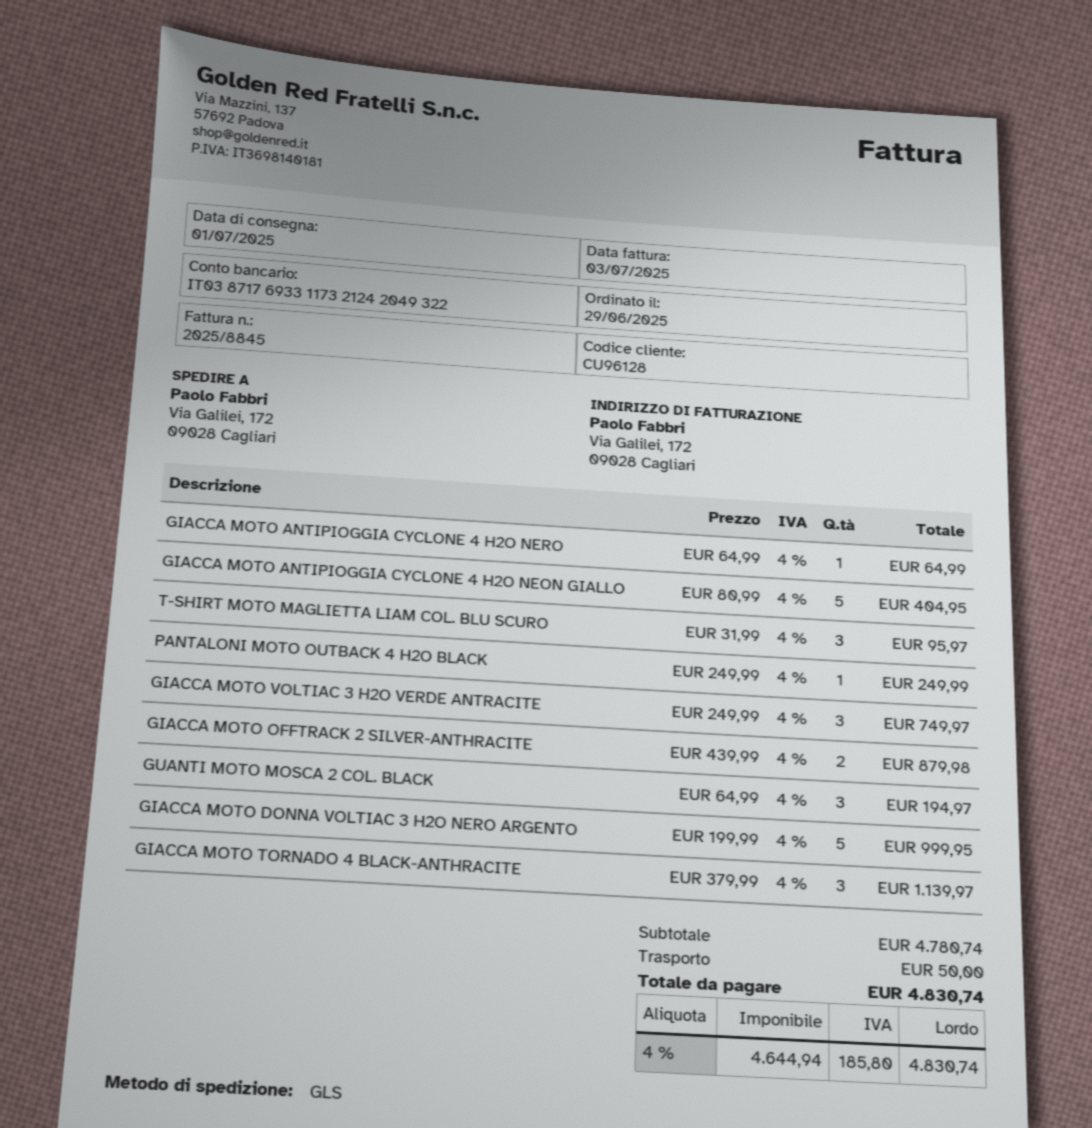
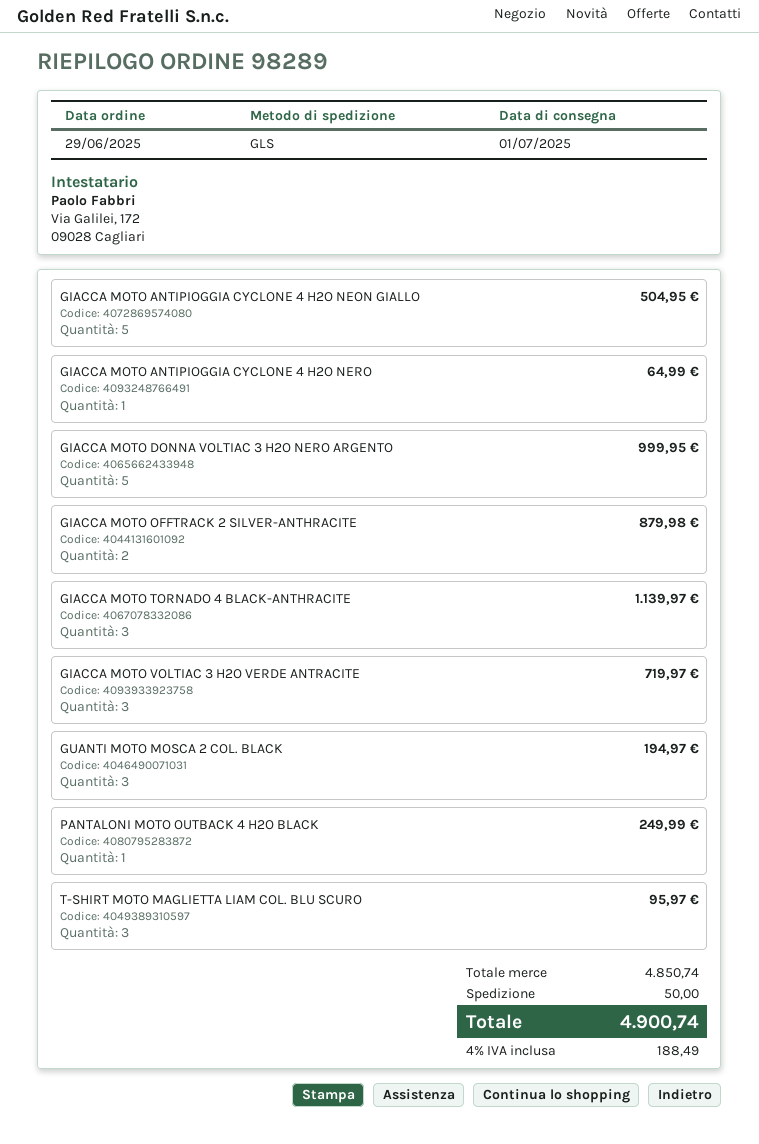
GIACCA MOTO ANTIPIOGGIA CYCLONE 4 H2O NEON GIALLO: 5 for 404.95 -> 5 for 504.95
GIACCA MOTO VOLTIAC 3 H2O VERDE ANTRACITE: 3 for 749.97 -> 3 for 719.97
subtotal: 4780.74 -> 4850.74
tax: 4% = 185.80 -> 4% = 188.49
total: 4830.74 -> 4900.74

